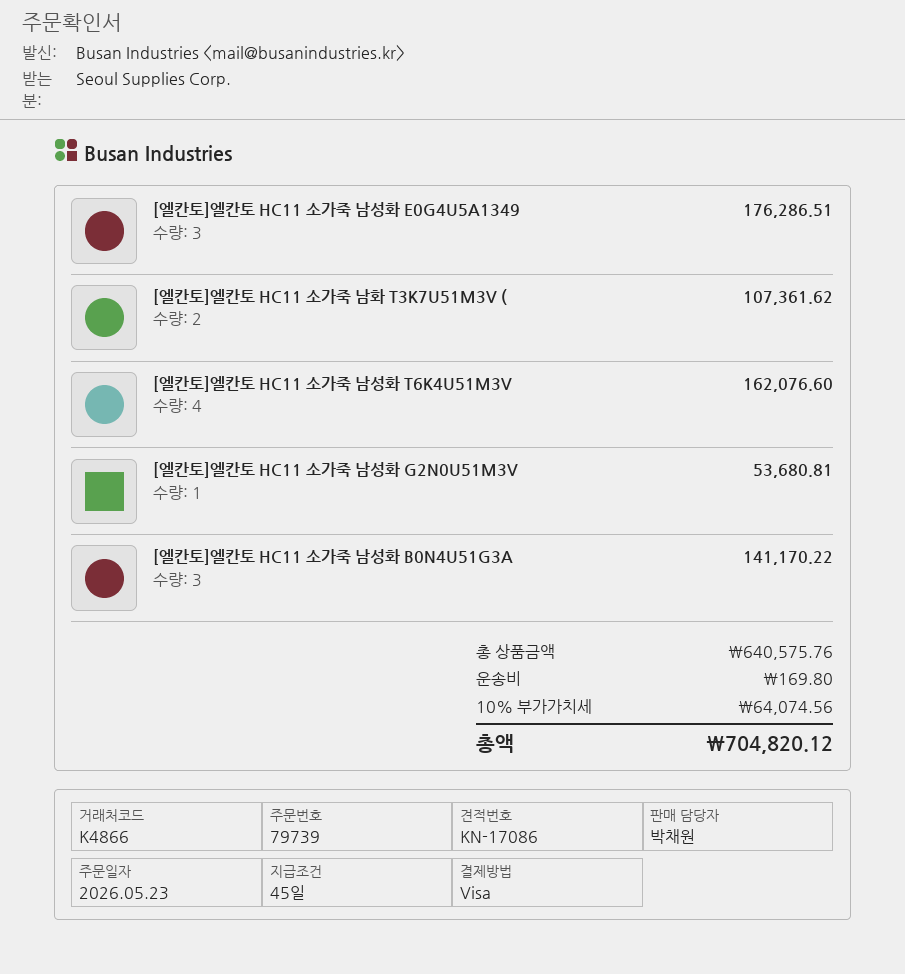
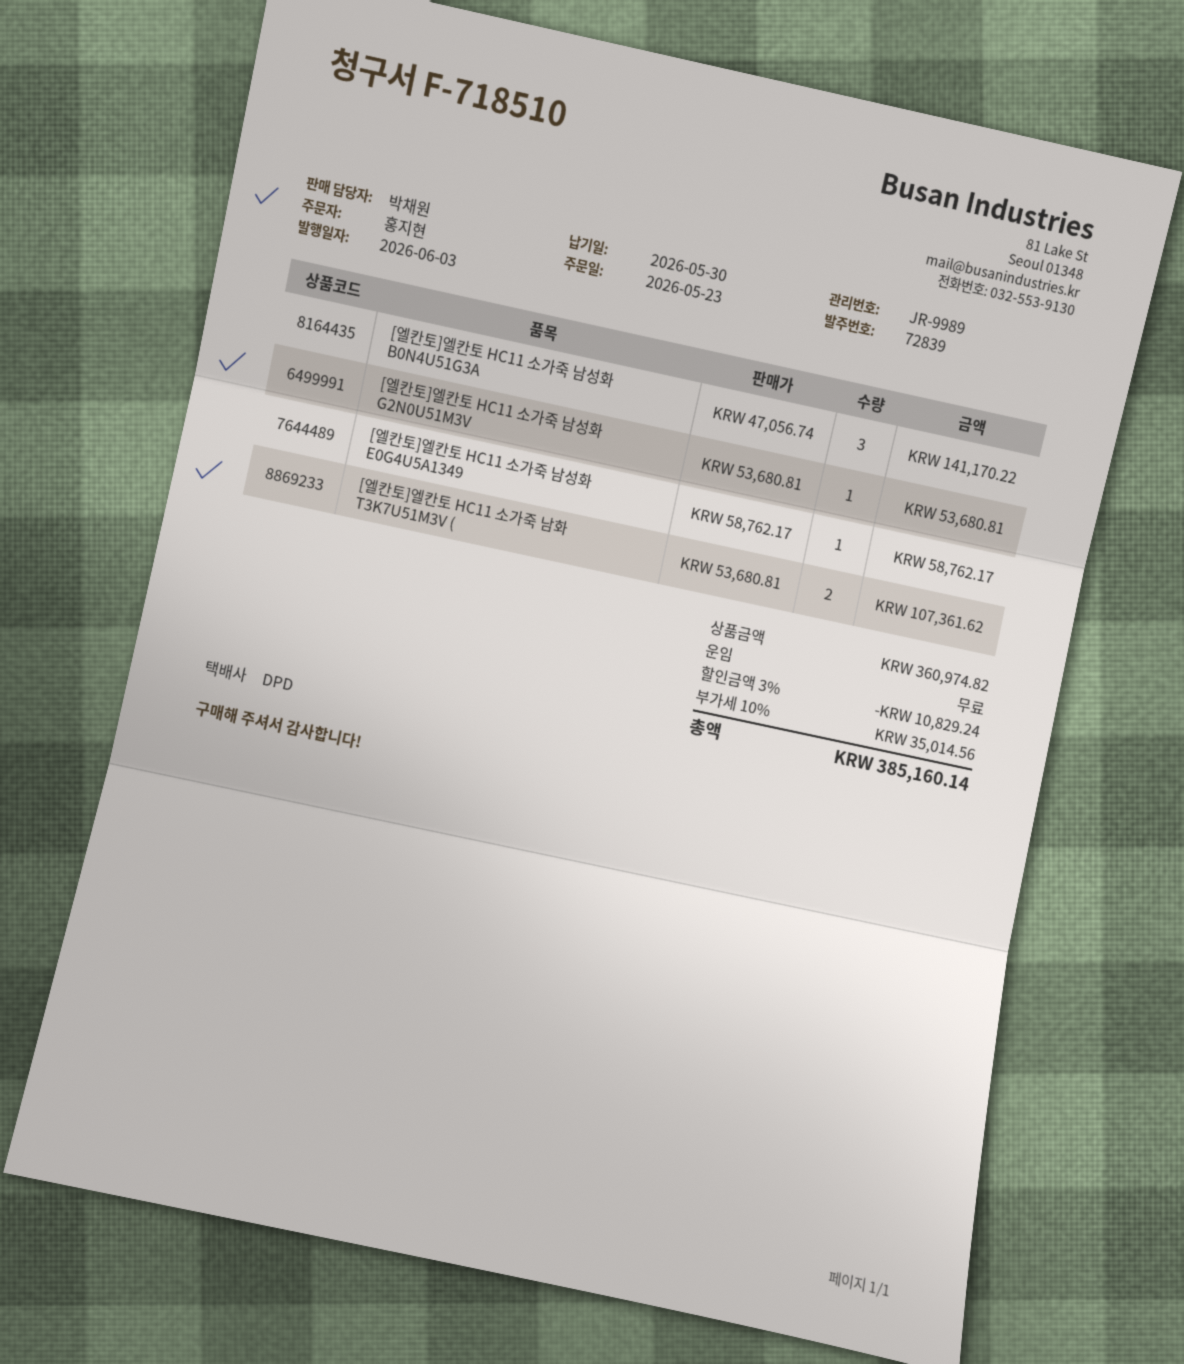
order number: 79739 -> 72839
[엘칸토]엘칸토 HC11 소가죽 남성화 E0G4U5A1349: 3 for 176286.51 -> 1 for 58762.17
[엘칸토]엘칸토 HC11 소가죽 남성화 T6K4U51M3V: 4 for 162076.60 -> none
subtotal: 640575.76 -> 360974.82
discount: none -> 3% = 10829.24
shipping: 169.80 -> 0.00
tax: 10% = 64074.56 -> 10% = 35014.56
total: 704820.12 -> 385160.14

